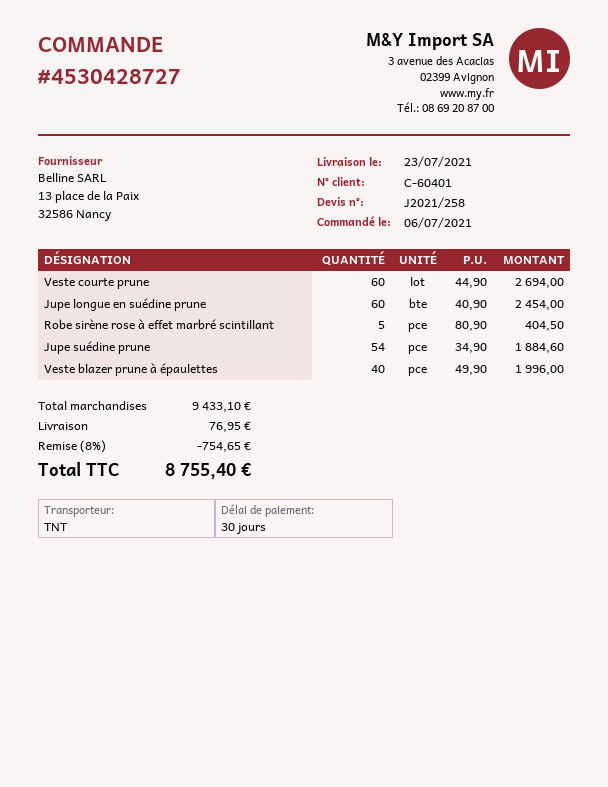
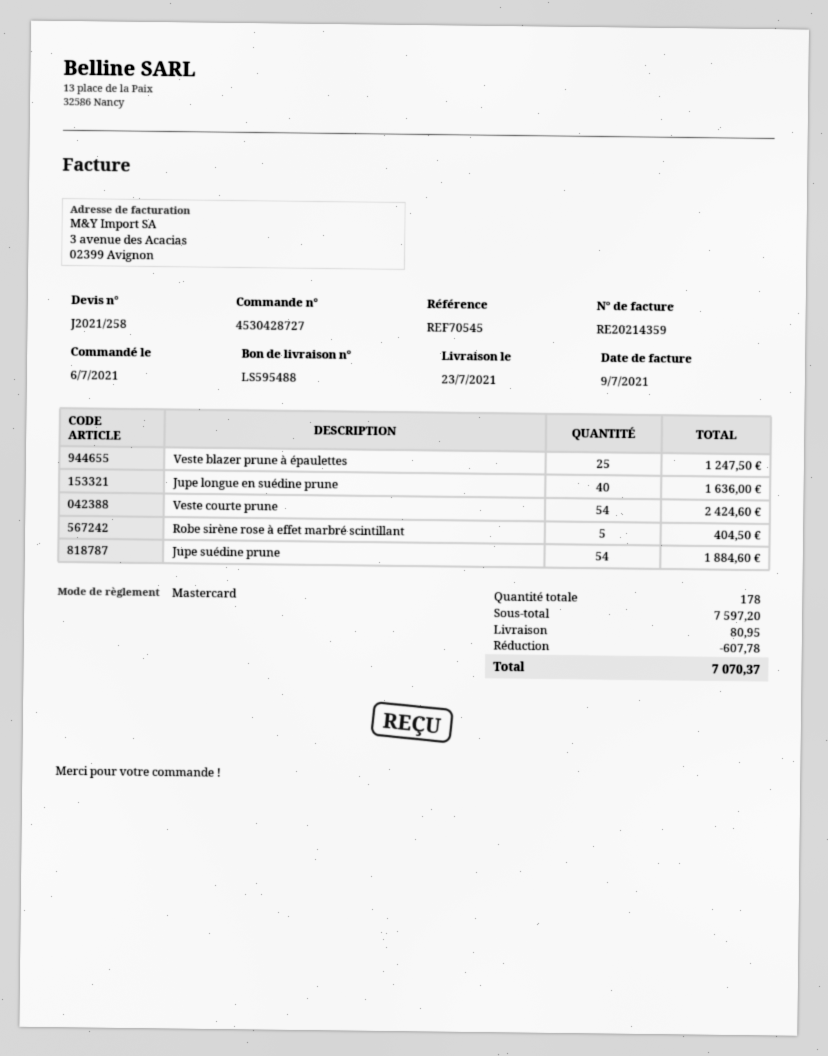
Veste courte prune: 60 for 2694.00 -> 54 for 2424.60
Jupe longue en suédine prune: 60 for 2454.00 -> 40 for 1636.00
Veste blazer prune à épaulettes: 40 for 1996.00 -> 25 for 1247.50
subtotal: 9433.10 -> 7597.20
discount: 754.65 -> 607.78
shipping: 76.95 -> 80.95
total: 8755.40 -> 7070.37

